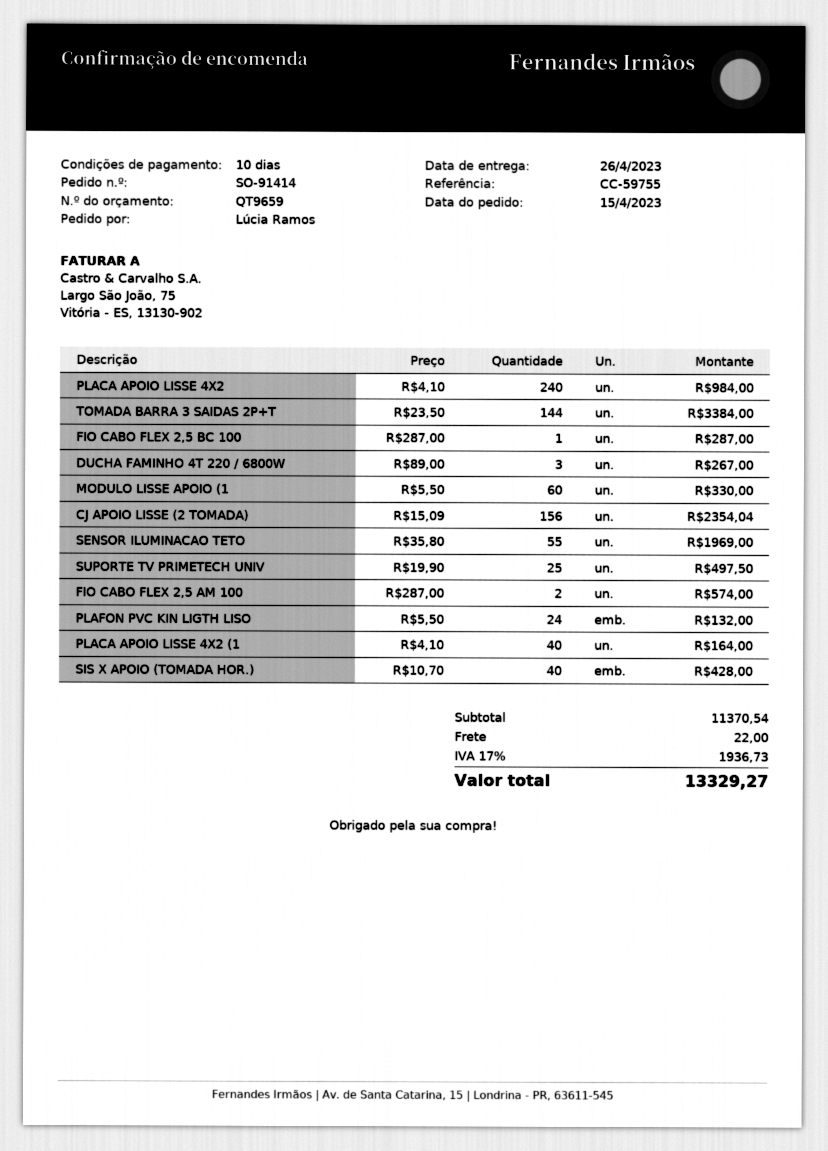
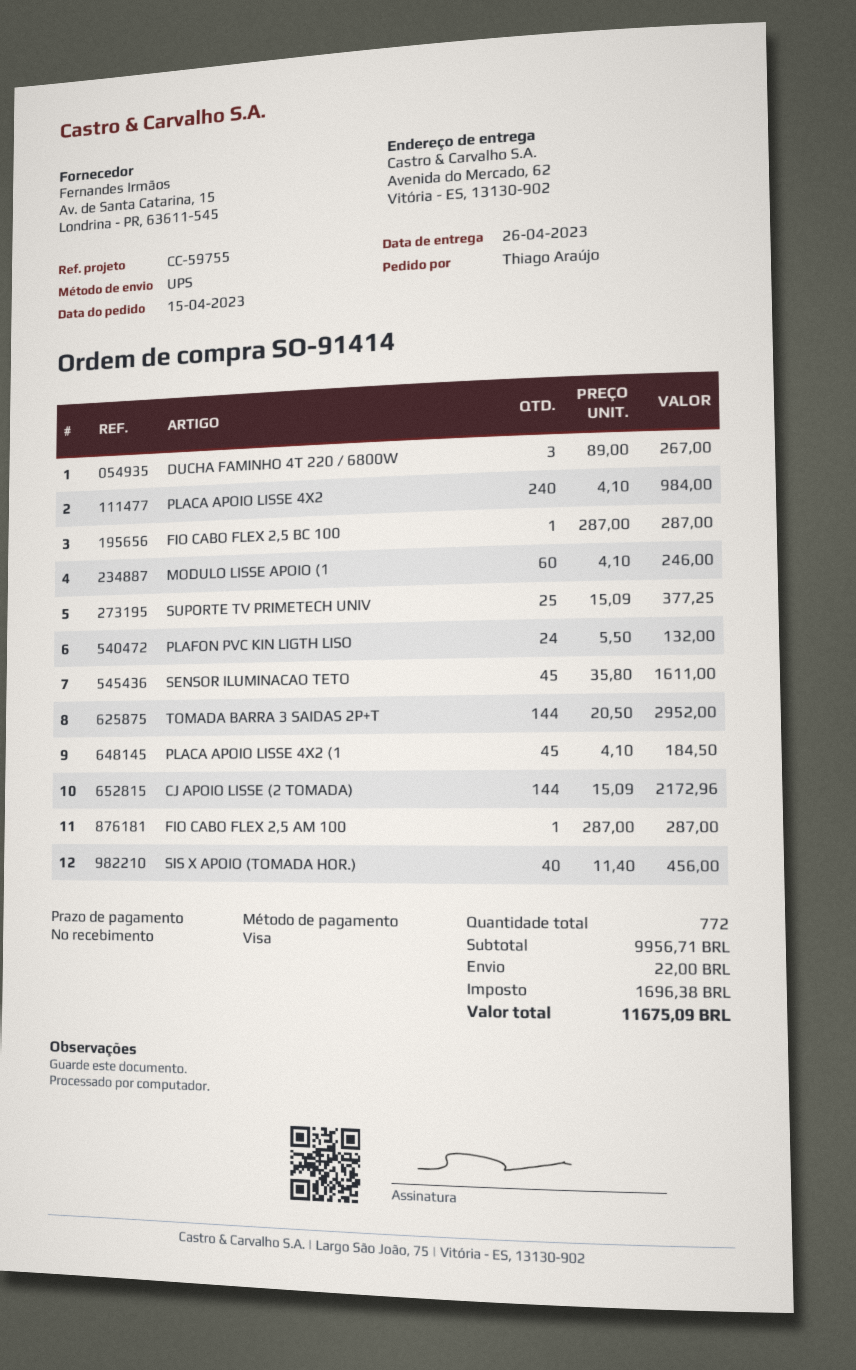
payment terms: 10 days -> on receipt
ordered by: Lúcia Ramos -> Thiago Araújo
TOMADA BARRA 3 SAIDAS 2P+T: 144 x 23.50 = 3384.00 -> 144 x 20.50 = 2952.00
MODULO LISSE APOIO (1: 60 x 5.50 = 330.00 -> 60 x 4.10 = 246.00
CJ APOIO LISSE (2 TOMADA): 156 x 15.09 = 2354.04 -> 144 x 15.09 = 2172.96
SENSOR ILUMINACAO TETO: 55 x 35.80 = 1969.00 -> 45 x 35.80 = 1611.00
SUPORTE TV PRIMETECH UNIV: 25 x 19.90 = 497.50 -> 25 x 15.09 = 377.25
FIO CABO FLEX 2,5 AM 100: 2 x 287.00 = 574.00 -> 1 x 287.00 = 287.00
PLACA APOIO LISSE 4X2 (1: 40 x 4.10 = 164.00 -> 45 x 4.10 = 184.50
SIS X APOIO (TOMADA HOR.): 40 x 10.70 = 428.00 -> 40 x 11.40 = 456.00
subtotal: 11370.54 -> 9956.71
tax: 1936.73 -> 1696.38
total: 13329.27 -> 11675.09

